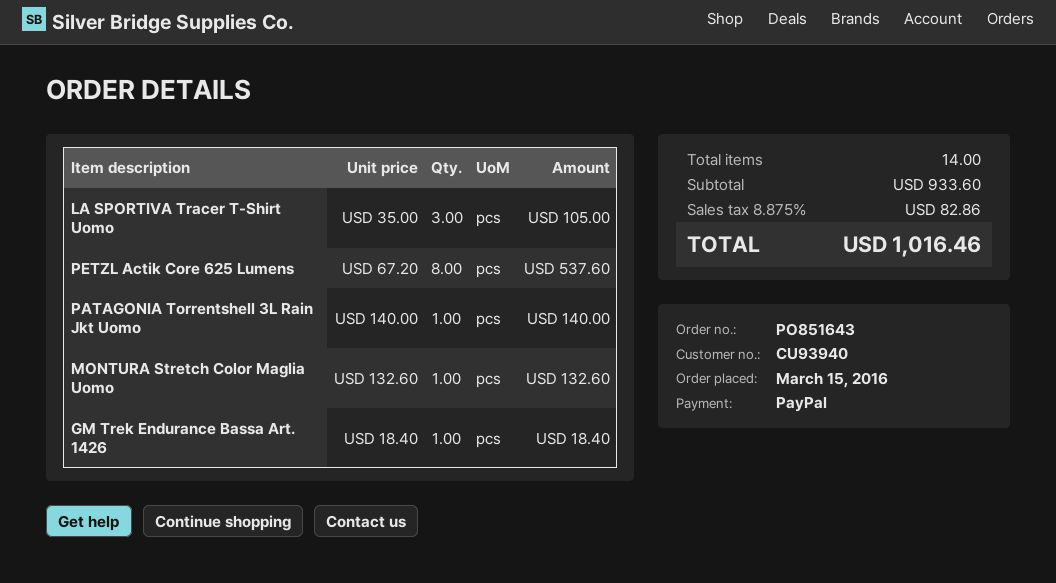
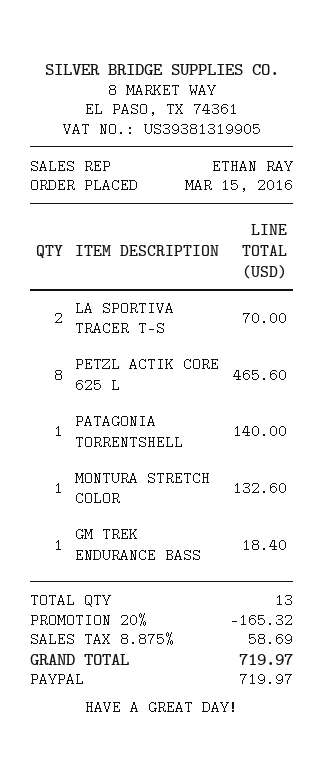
LA SPORTIVA Tracer T-Shirt Uomo: 3 for 105.00 -> 2 for 70.00
PETZL Actik Core 625 Lumens: 8 for 537.60 -> 8 for 465.60
total quantity: 14 -> 13
discount: none -> 20% = 165.32
tax: 8.875% = 82.86 -> 8.875% = 58.69
total: 1016.46 -> 719.97

